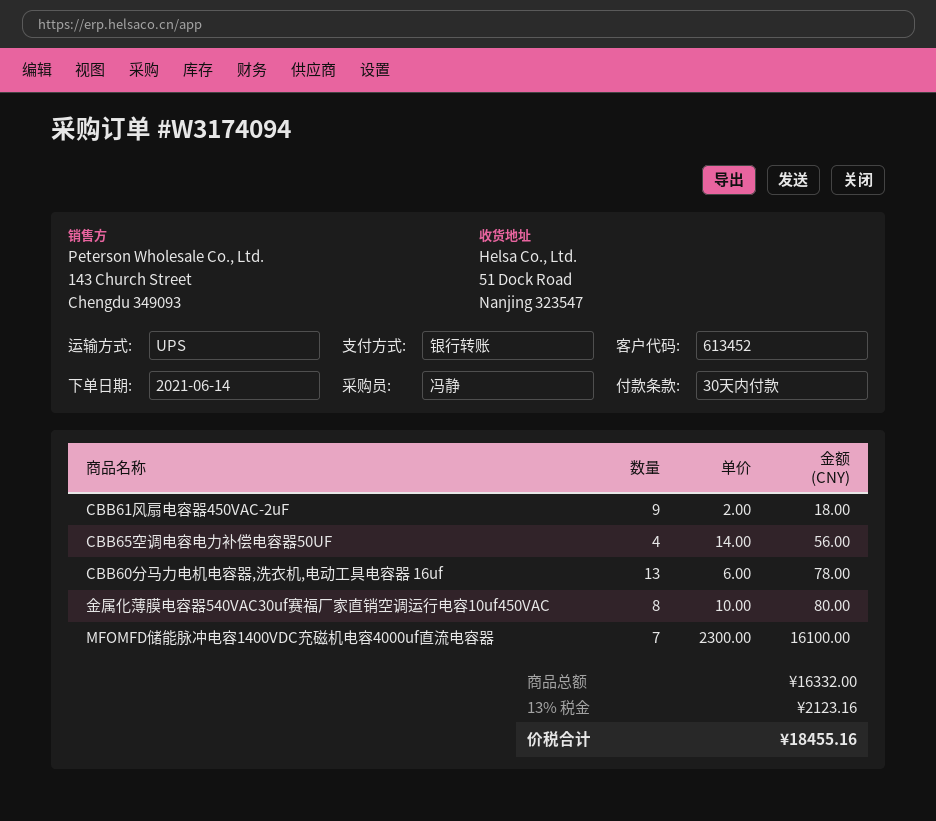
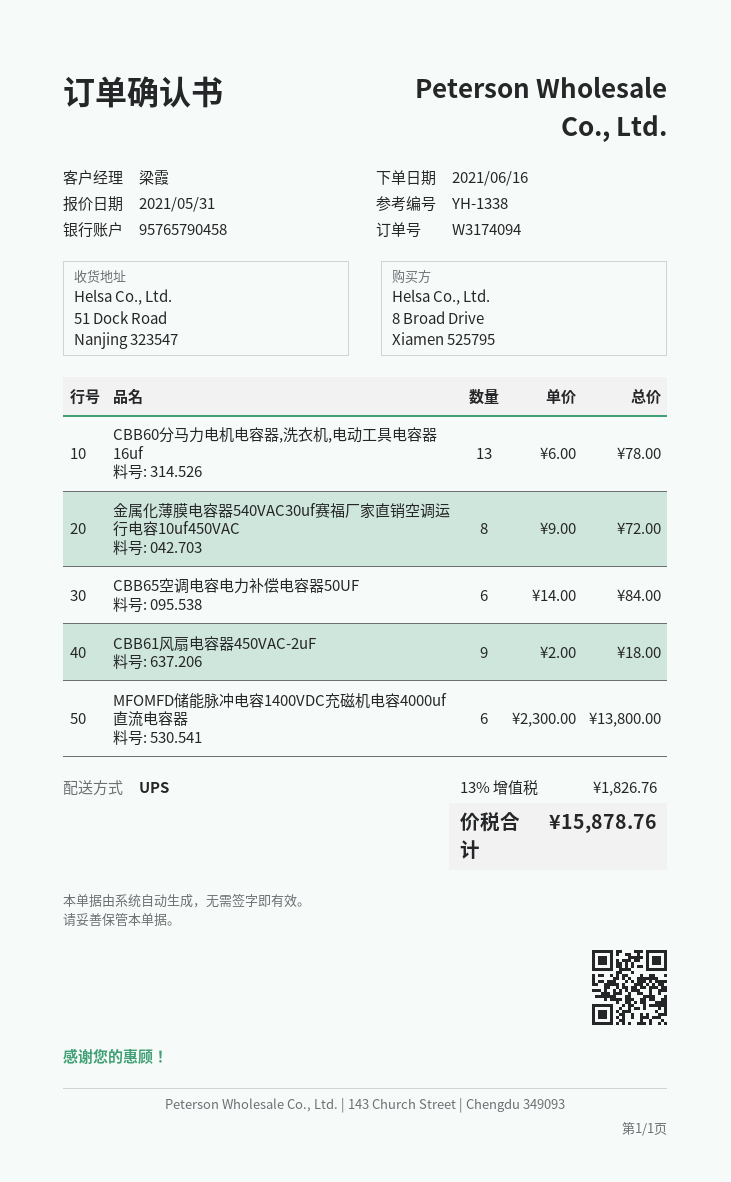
order date: 2021-06-14 -> 2021-06-16
CBB65空调电容电力补偿电容器50UF: 4 x 14.00 = 56.00 -> 6 x 14.00 = 84.00
金属化薄膜电容器540VAC30uf赛福厂家直销空调运行电容10uf450VAC: 8 x 10.00 = 80.00 -> 8 x 9.00 = 72.00
MFOMFD储能脉冲电容1400VDC充磁机电容4000uf直流电容器: 7 x 2300.00 = 16100.00 -> 6 x 2300.00 = 13800.00
tax: 13% = 2123.16 -> 13% = 1826.76
total: 18455.16 -> 15878.76

